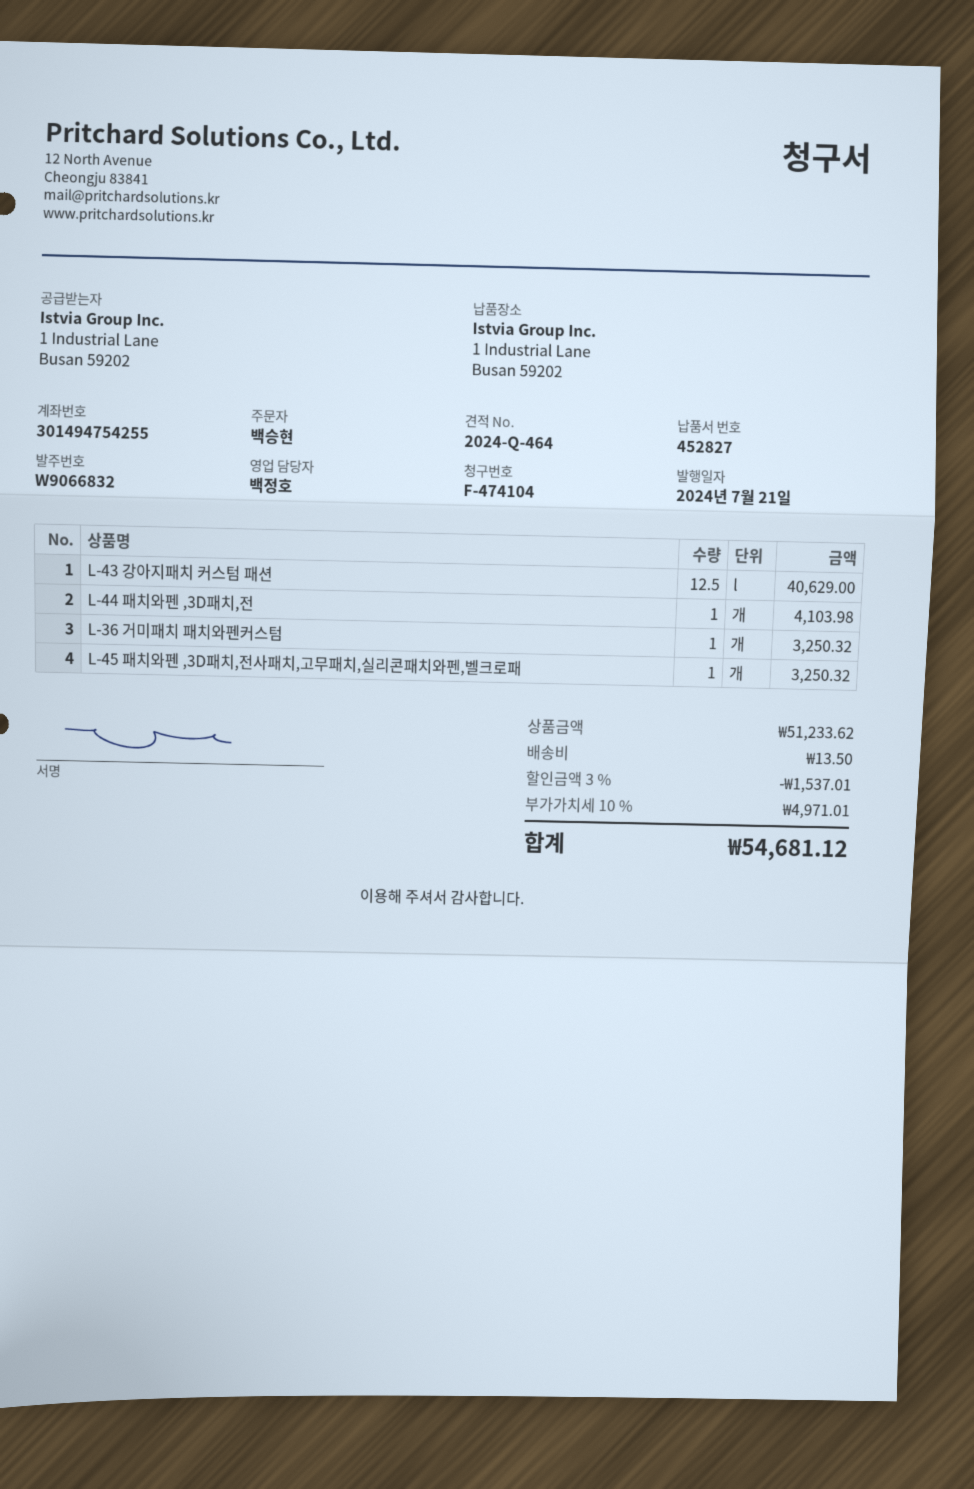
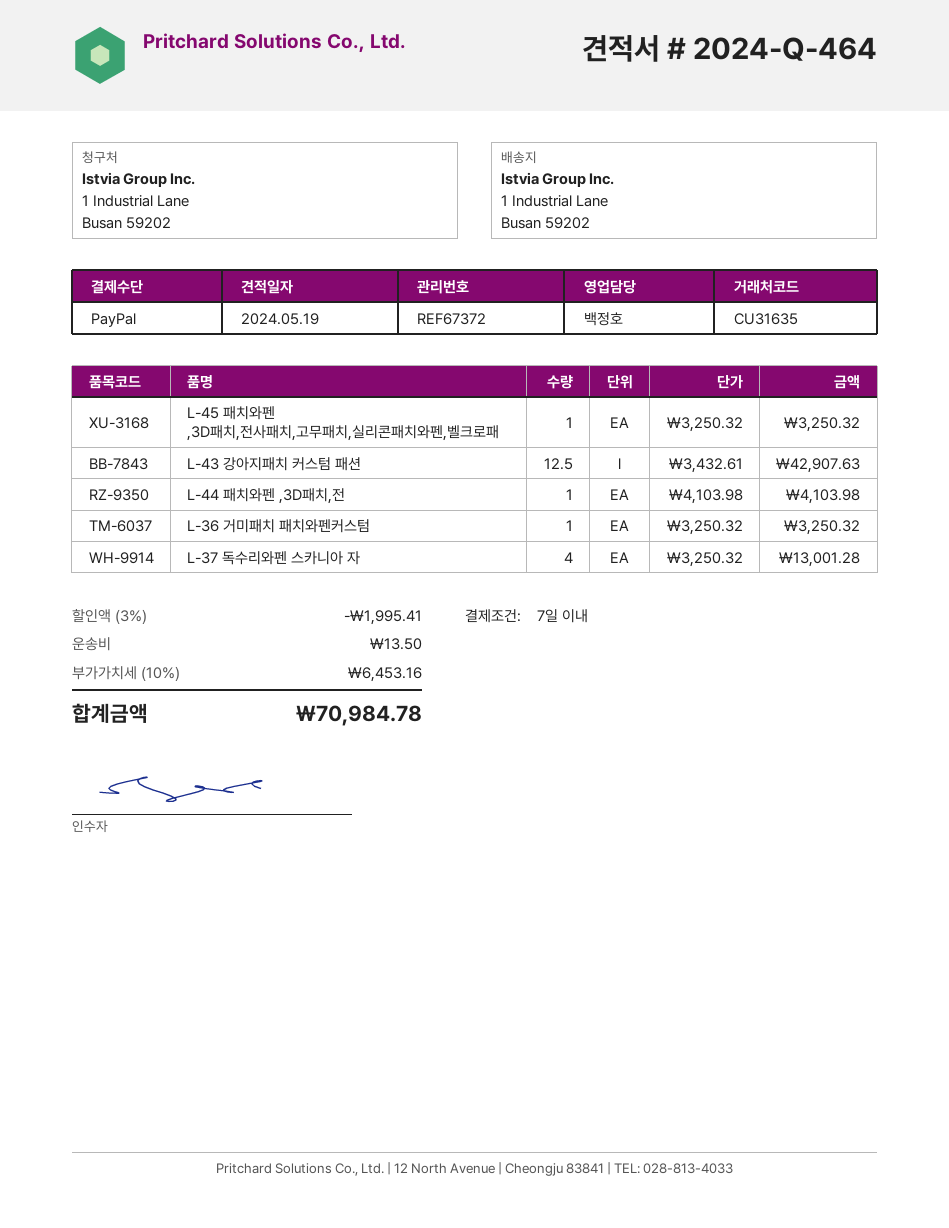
L-43 강아지패치 커스텀 패션: 12.5 for 40629.00 -> 12.5 for 42907.63
L-37 독수리와펜 스카니아 자: none -> 4 for 13001.28
discount: 3% = 1537.01 -> 3% = 1995.41
tax: 10% = 4971.01 -> 10% = 6453.16
total: 54681.12 -> 70984.78

